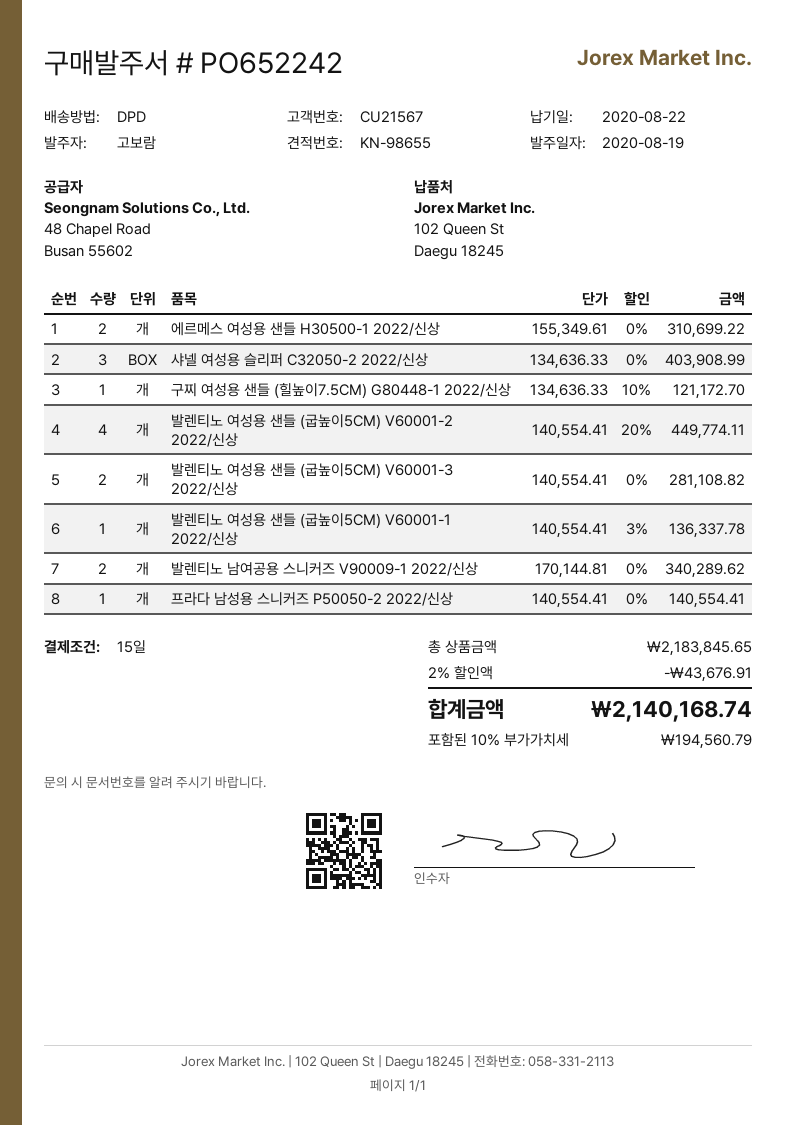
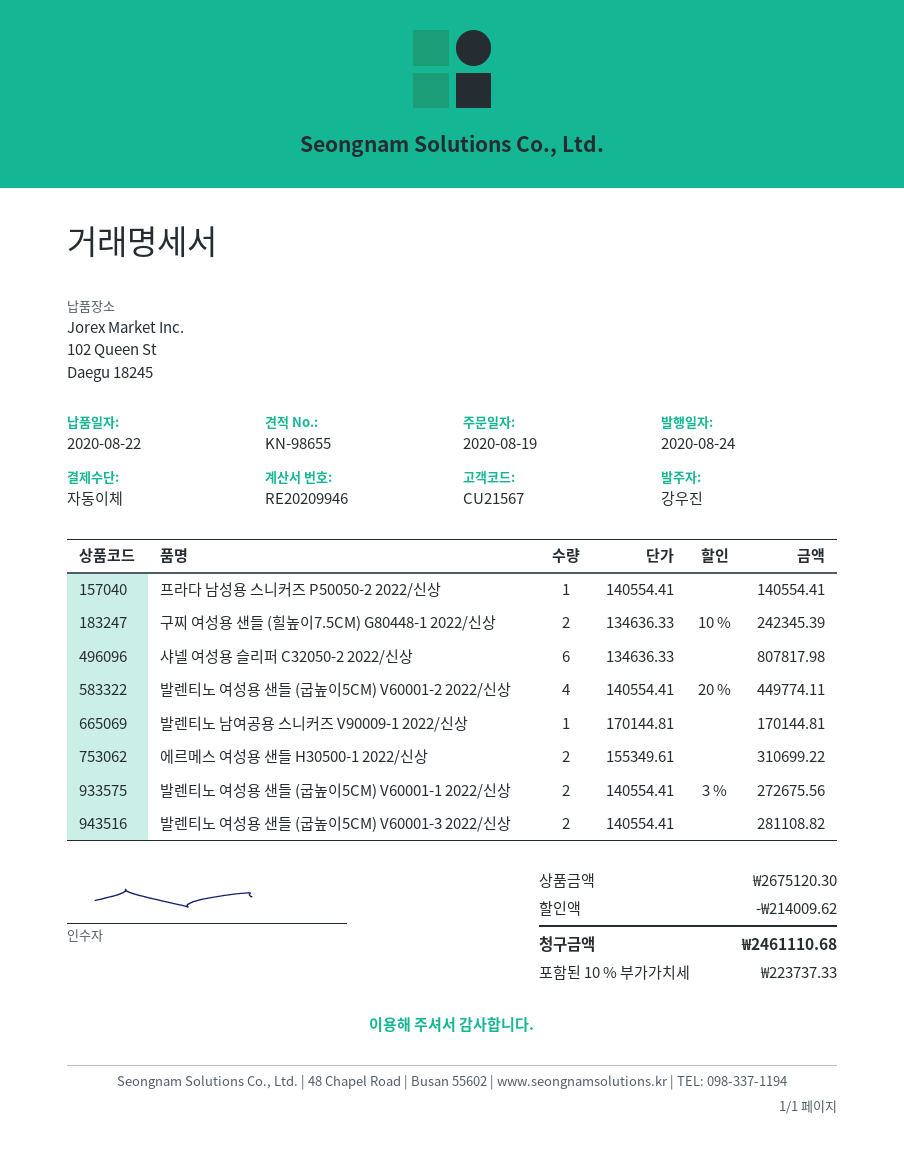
ordered by: 고보람 -> 강우진
샤넬 여성용 슬리퍼 C32050-2 2022/신상: 3 x 134636.33 = 403908.99 -> 6 x 134636.33 = 807817.98
구찌 여성용 샌들 (힐높이7.5CM) G80448-1 2022/신상: 1 x 134636.33 - 10% = 121172.70 -> 2 x 134636.33 - 10% = 242345.39
발렌티노 여성용 샌들 (굽높이5CM) V60001-1 2022/신상: 1 x 140554.41 - 3% = 136337.78 -> 2 x 140554.41 - 3% = 272675.56
발렌티노 남여공용 스니커즈 V90009-1 2022/신상: 2 x 170144.81 = 340289.62 -> 1 x 170144.81 = 170144.81
subtotal: 2183845.65 -> 2675120.30
discount: 43676.91 -> 214009.62
tax: 10% = 194560.79 -> 10% = 223737.33
total: 2140168.74 -> 2461110.68

